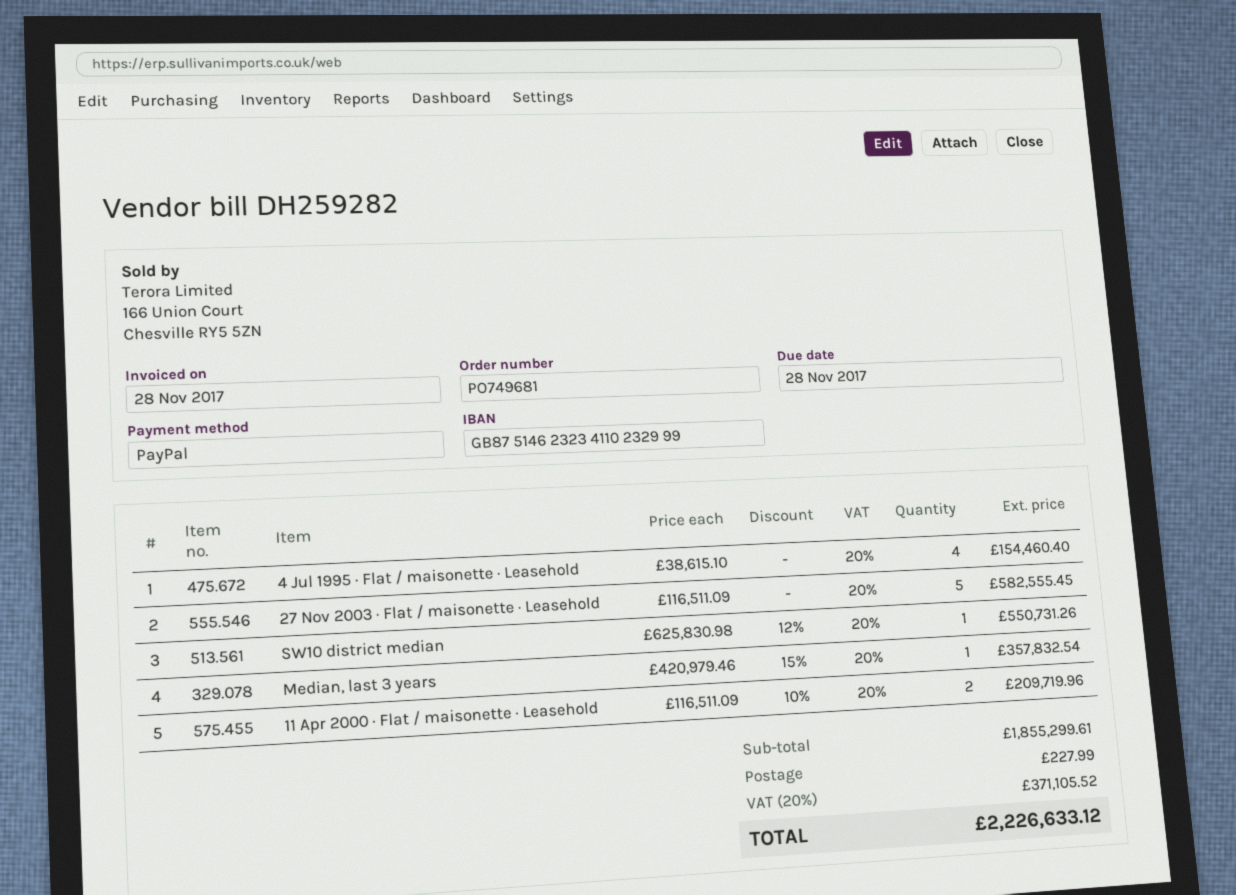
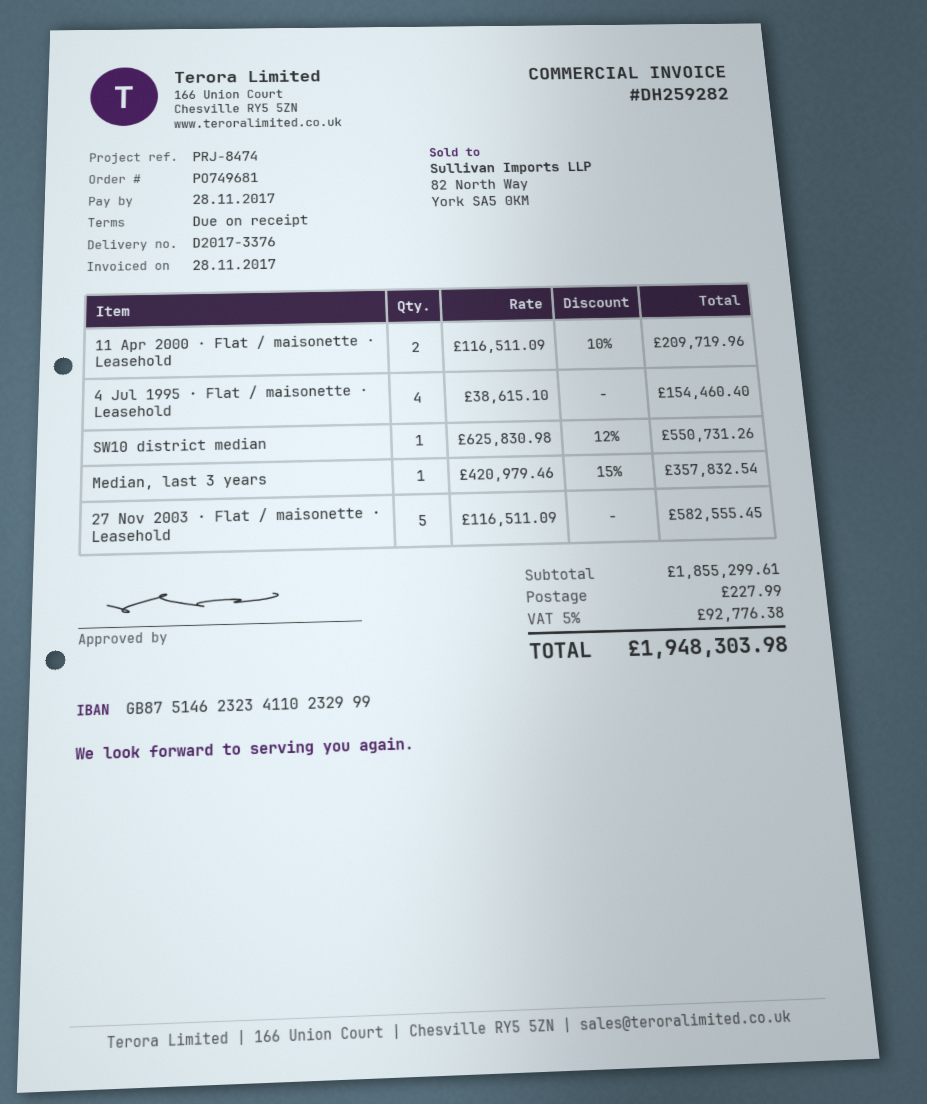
tax: 20% = 371105.52 -> 5% = 92776.38
total: 2226633.12 -> 1948303.98

